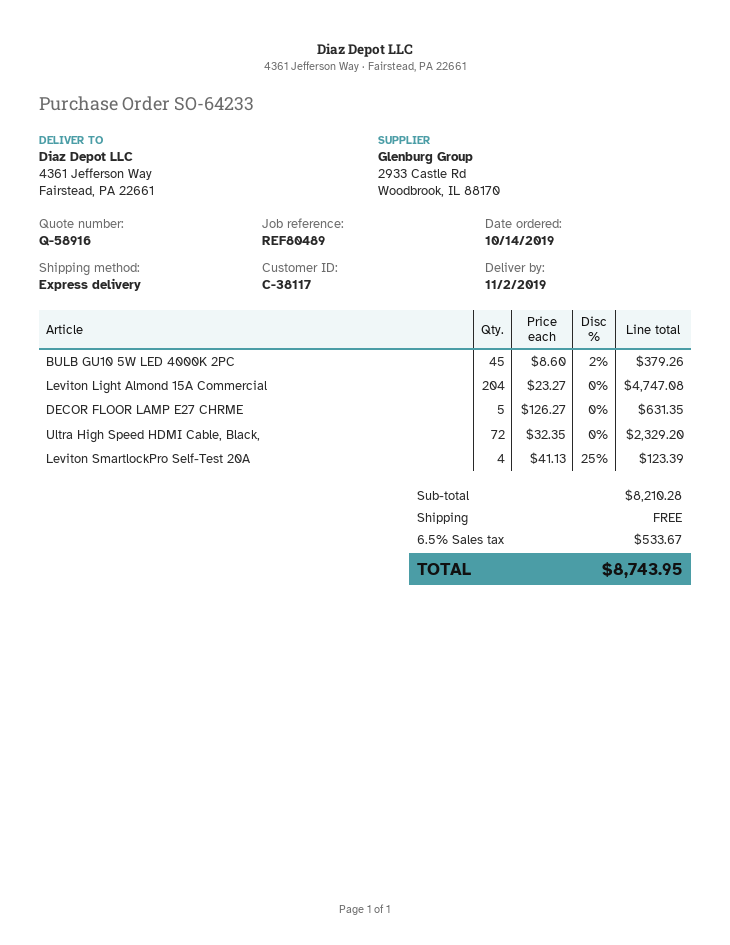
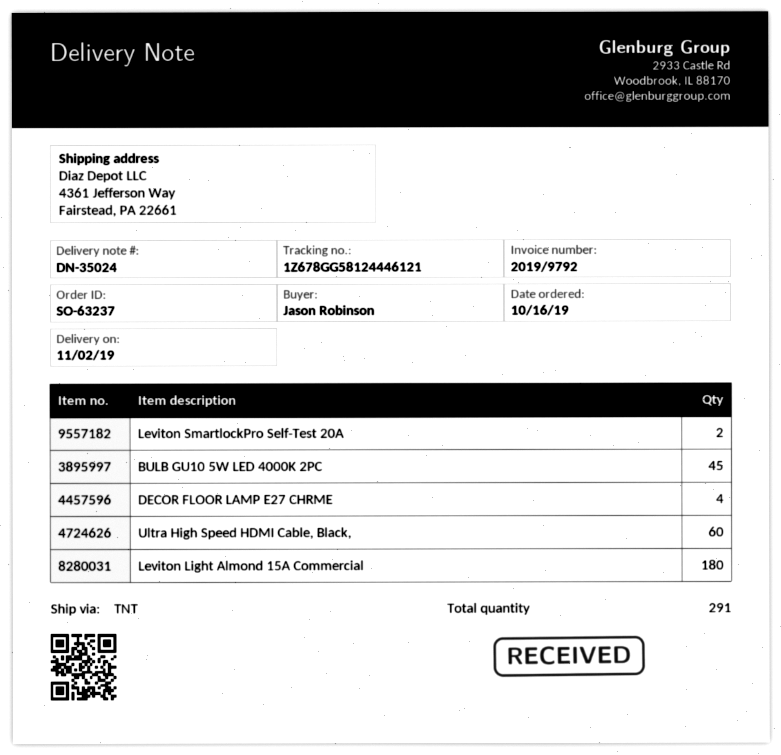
order number: SO-64233 -> SO-63237
order date: 2019-10-14 -> 2019-10-16
shipping method: express -> TNT
Leviton Light Almond 15A Commercial: 204 -> 180
DECOR FLOOR LAMP E27 CHRME: 5 -> 4
Ultra High Speed HDMI Cable, Black,: 72 -> 60
Leviton SmartlockPro Self-Test 20A: 4 -> 2

